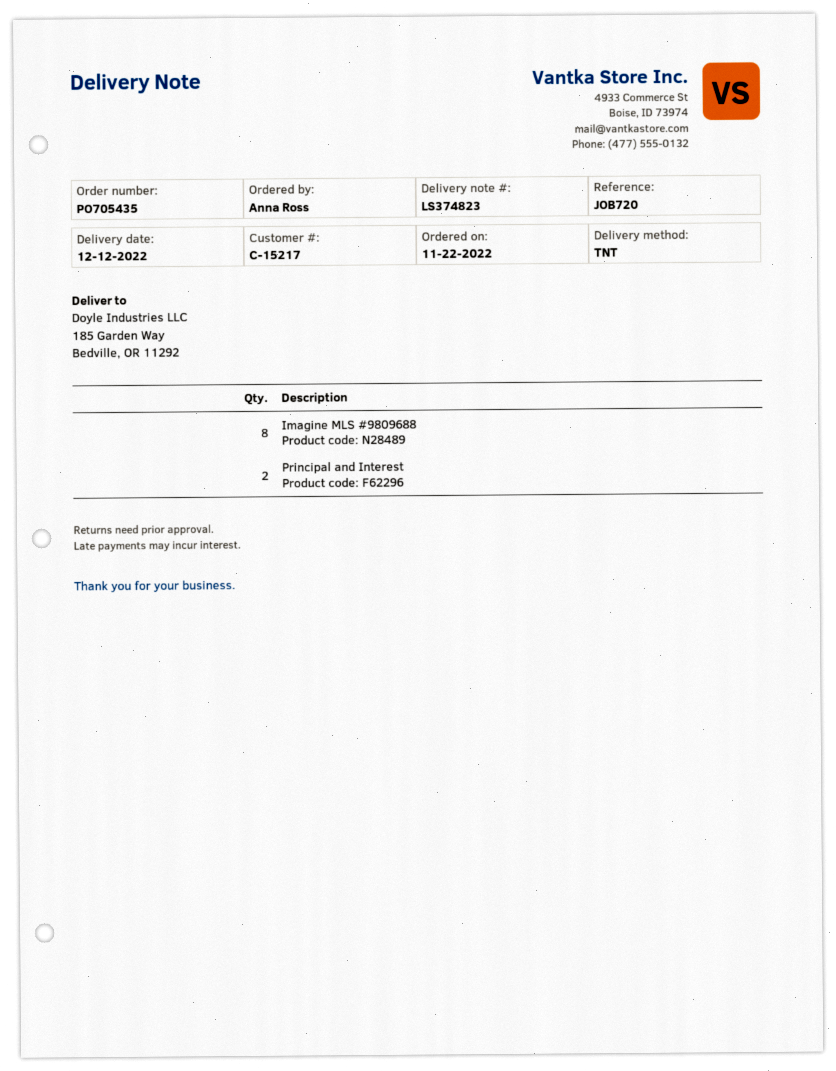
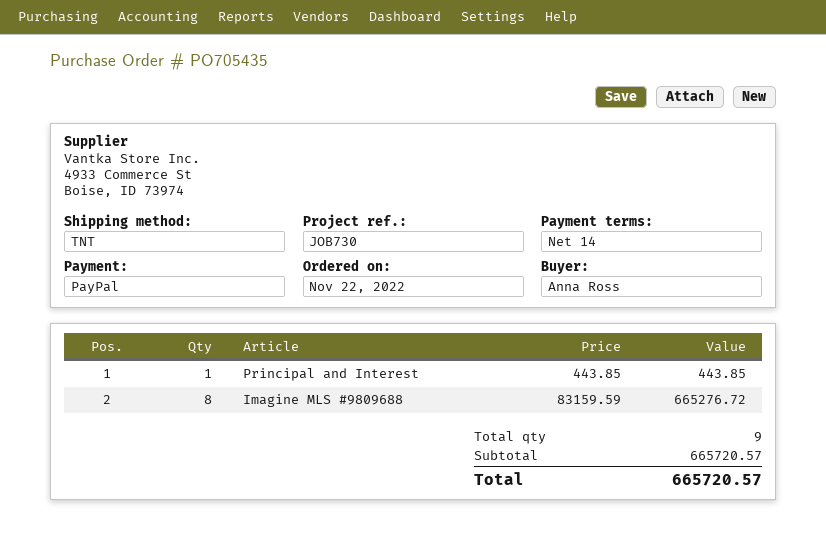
reference: JOB720 -> JOB730
Principal and Interest: 2 -> 1

